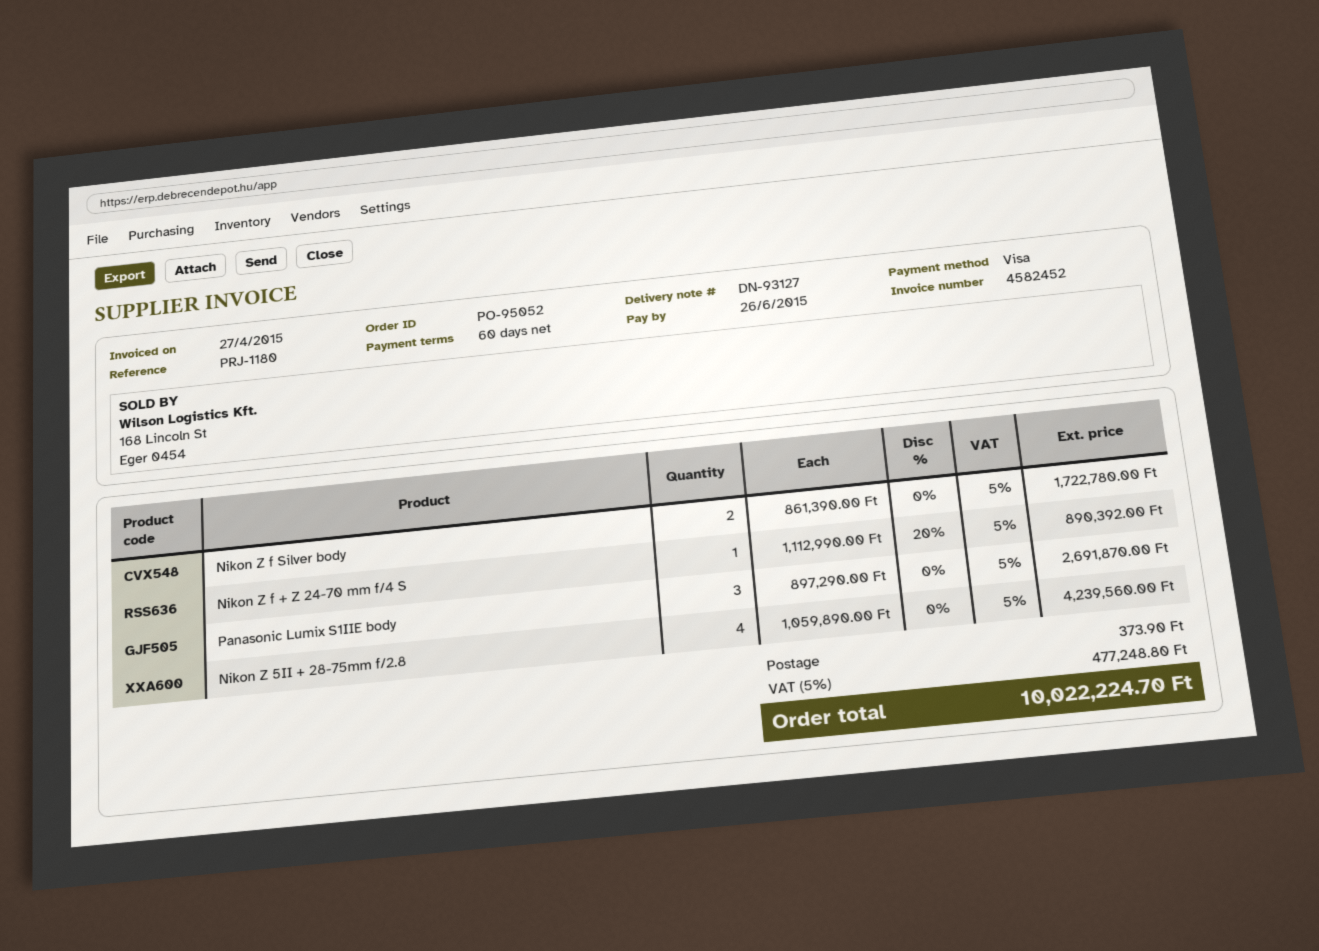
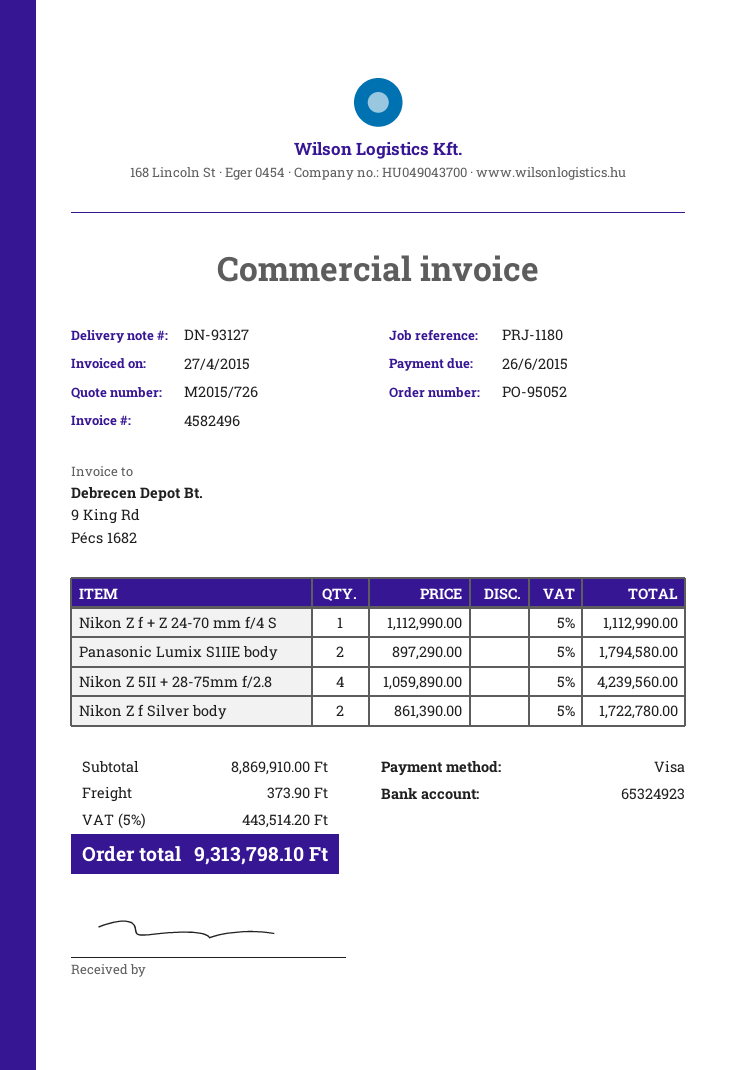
invoice number: 4582452 -> 4582496
Nikon Z f + Z 24-70 mm f/4 S: 1 x 1112990.00 - 20% = 890392.00 -> 1 x 1112990.00 = 1112990.00
Panasonic Lumix S1IIE body: 3 x 897290.00 = 2691870.00 -> 2 x 897290.00 = 1794580.00
tax: 5% = 477248.80 -> 5% = 443514.20
total: 10022224.70 -> 9313798.10

